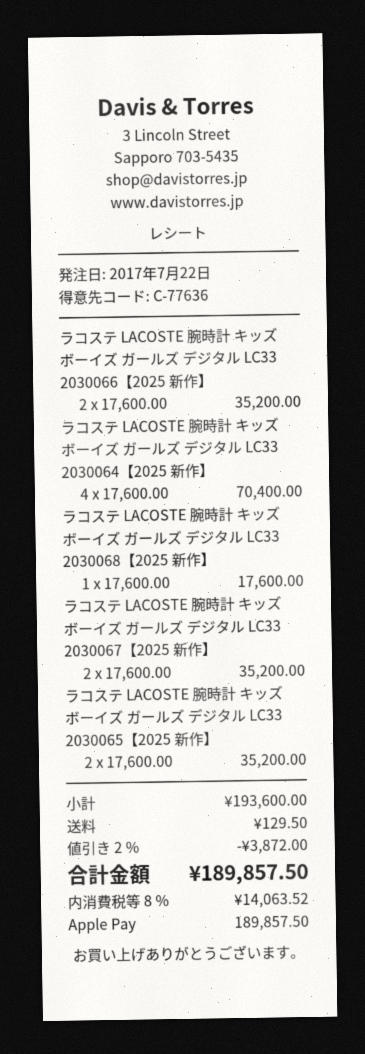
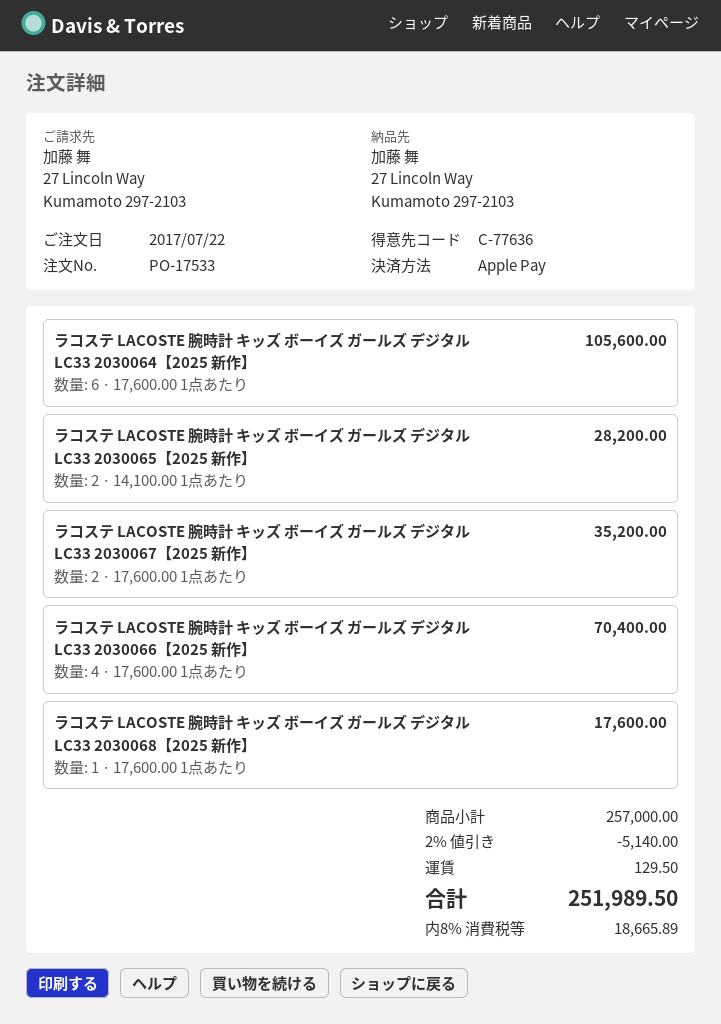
ラコステ LACOSTE 腕時計 キッズ ボーイズ ガールズ デジタル LC33 2030066【2025 新作】: 2 x 17600.00 = 35200.00 -> 4 x 17600.00 = 70400.00
ラコステ LACOSTE 腕時計 キッズ ボーイズ ガールズ デジタル LC33 2030064【2025 新作】: 4 x 17600.00 = 70400.00 -> 6 x 17600.00 = 105600.00
ラコステ LACOSTE 腕時計 キッズ ボーイズ ガールズ デジタル LC33 2030065【2025 新作】: 2 x 17600.00 = 35200.00 -> 2 x 14100.00 = 28200.00
subtotal: 193600.00 -> 257000.00
discount: 2% = 3872.00 -> 2% = 5140.00
tax: 8% = 14063.52 -> 8% = 18665.89
total: 189857.50 -> 251989.50

